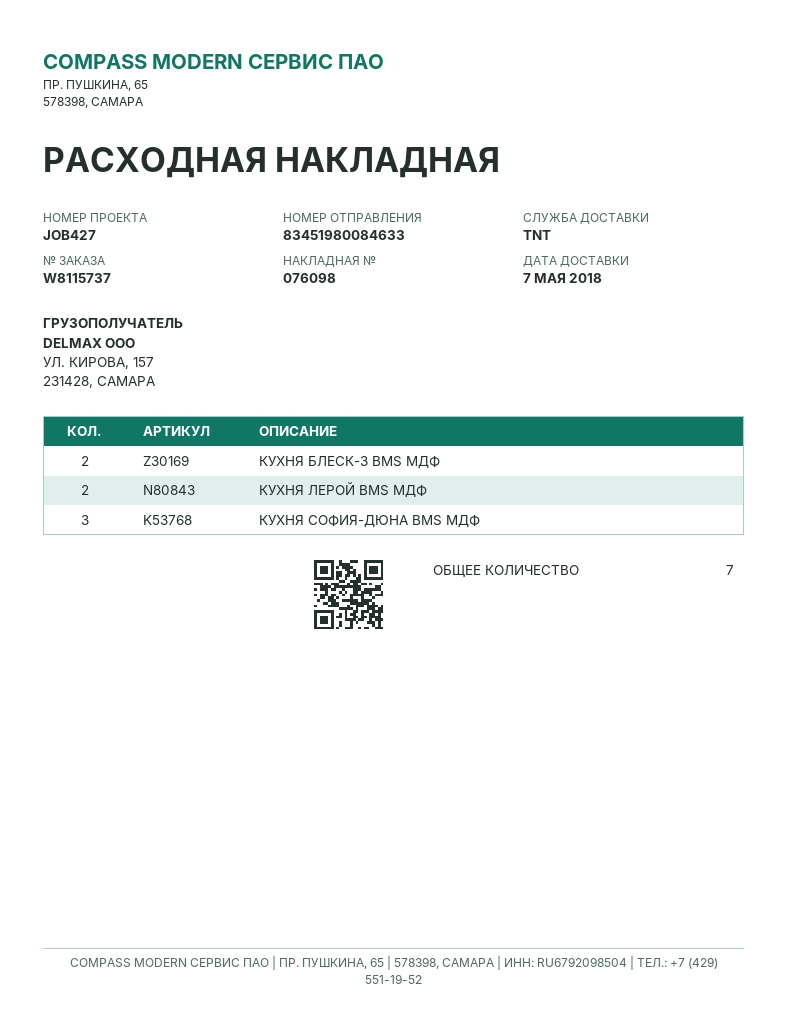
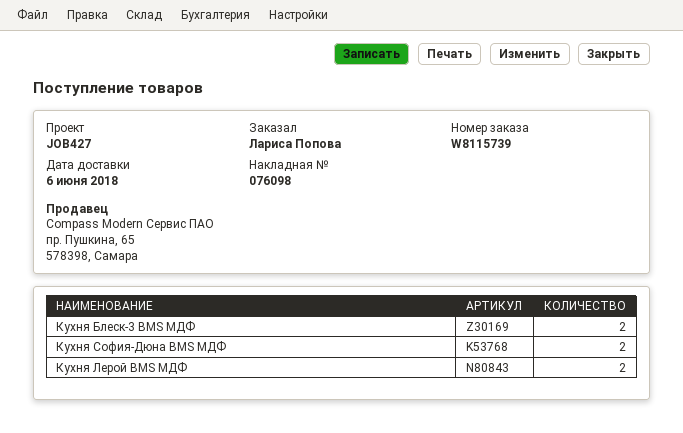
order number: W8115737 -> W8115739
delivery date: 2018-05-07 -> 2018-06-06
КУХНЯ СОФИЯ-ДЮНА BMS МДФ: 3 -> 2

